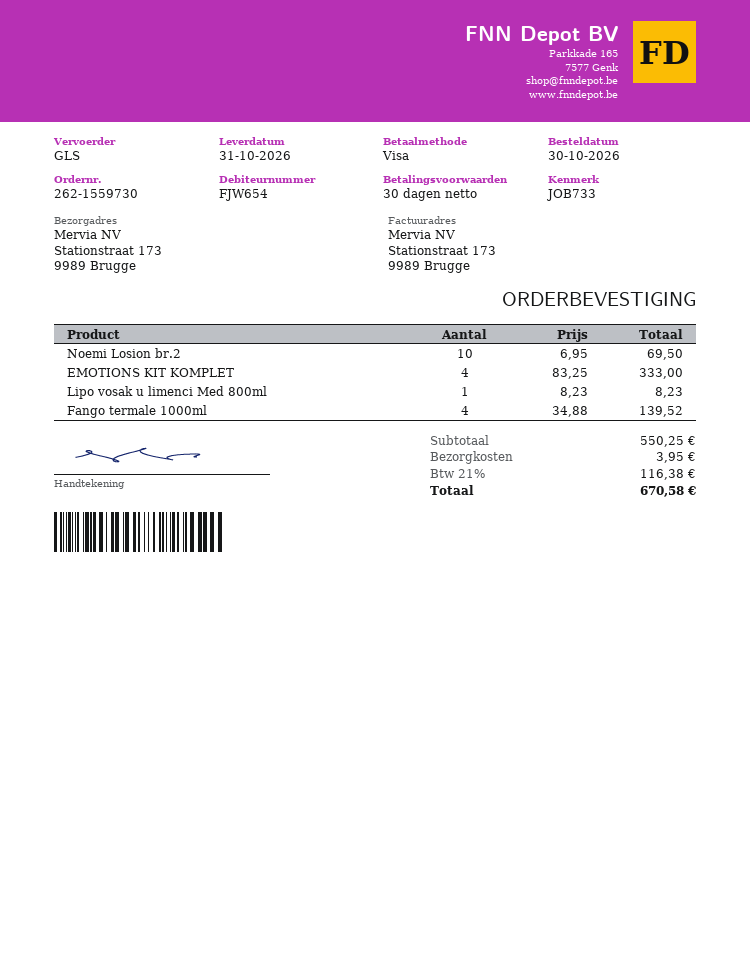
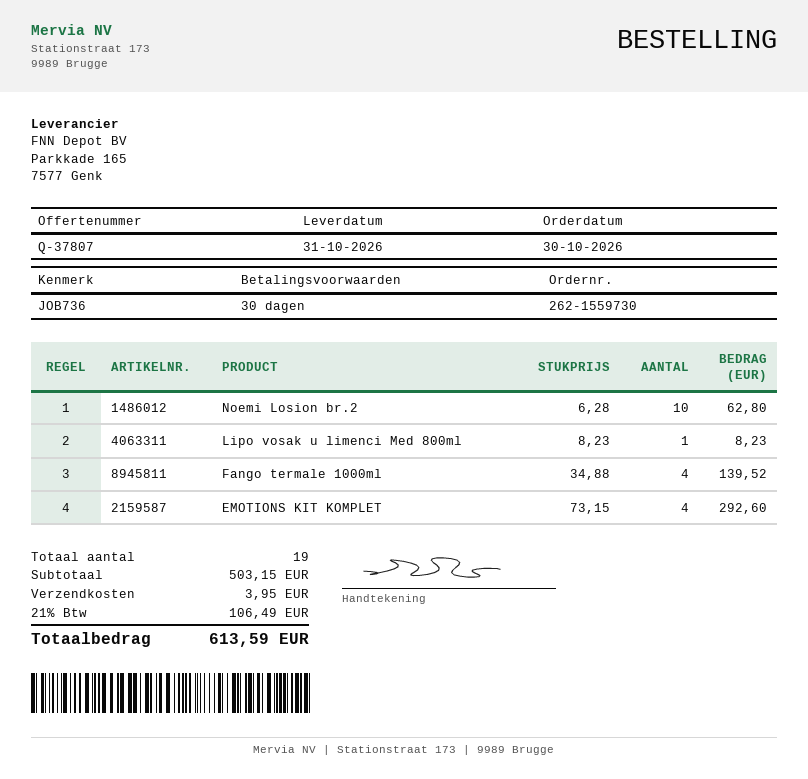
reference: JOB733 -> JOB736
Noemi Losion br.2: 10 x 6.95 = 69.50 -> 10 x 6.28 = 62.80
EMOTIONS KIT KOMPLET: 4 x 83.25 = 333.00 -> 4 x 73.15 = 292.60
subtotal: 550.25 -> 503.15
tax: 21% = 116.38 -> 21% = 106.49
total: 670.58 -> 613.59

